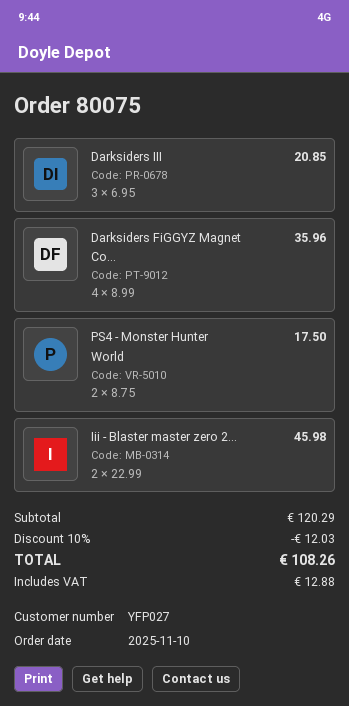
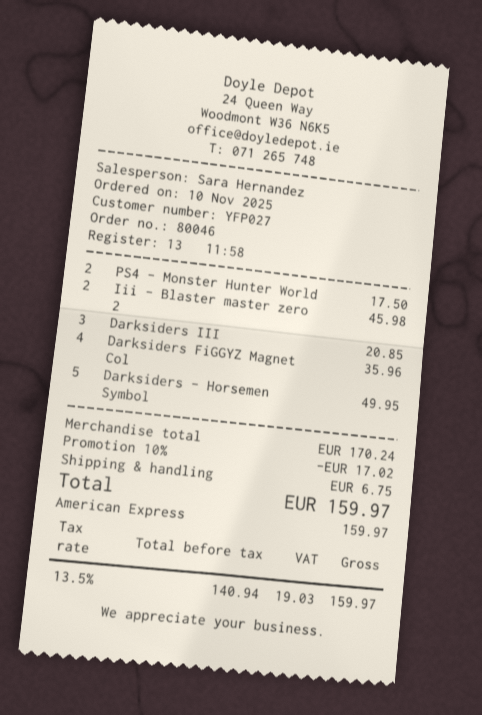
order number: 80075 -> 80046
Darksiders - Horsemen Symbol: none -> 5 for 49.95
subtotal: 120.29 -> 170.24
discount: 10% = 12.03 -> 10% = 17.02
shipping: none -> 6.75
tax: 12.88 -> 19.03
total: 108.26 -> 159.97

